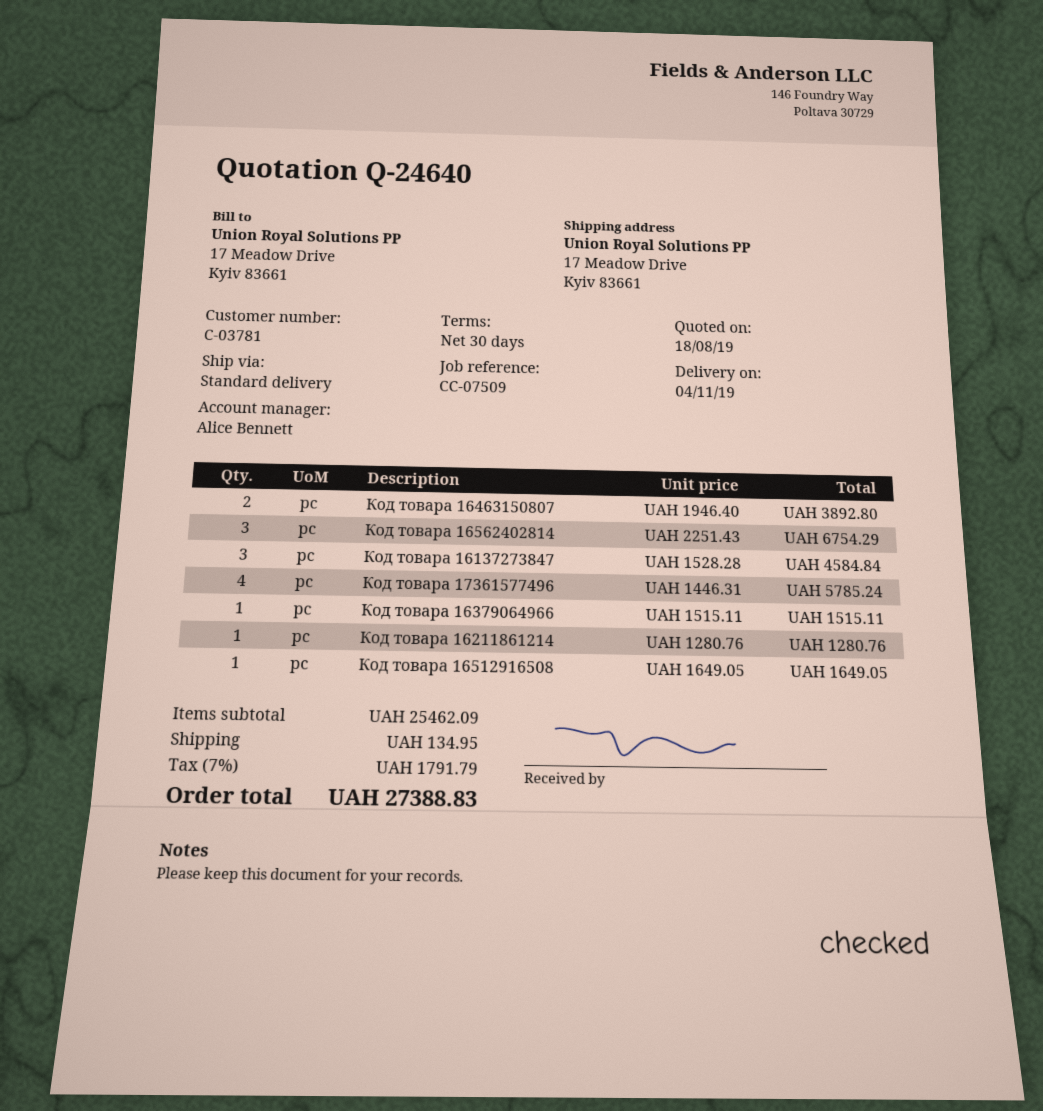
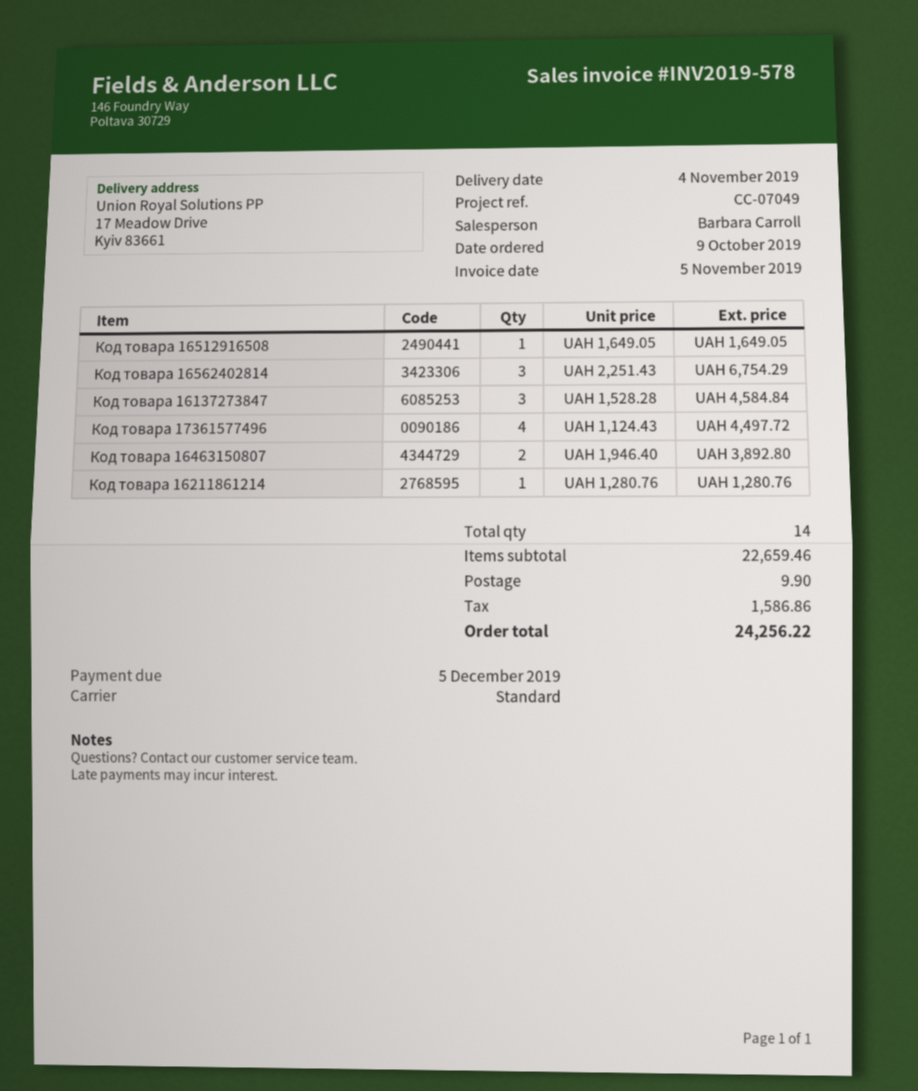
reference: CC-07509 -> CC-07049
sales rep: Alice Bennett -> Barbara Carroll
Код товара 17361577496: 4 x 1446.31 = 5785.24 -> 4 x 1124.43 = 4497.72
Код товара 16379064966: 1 x 1515.11 = 1515.11 -> none
subtotal: 25462.09 -> 22659.46
shipping: 134.95 -> 9.90
tax: 1791.79 -> 1586.86
total: 27388.83 -> 24256.22

